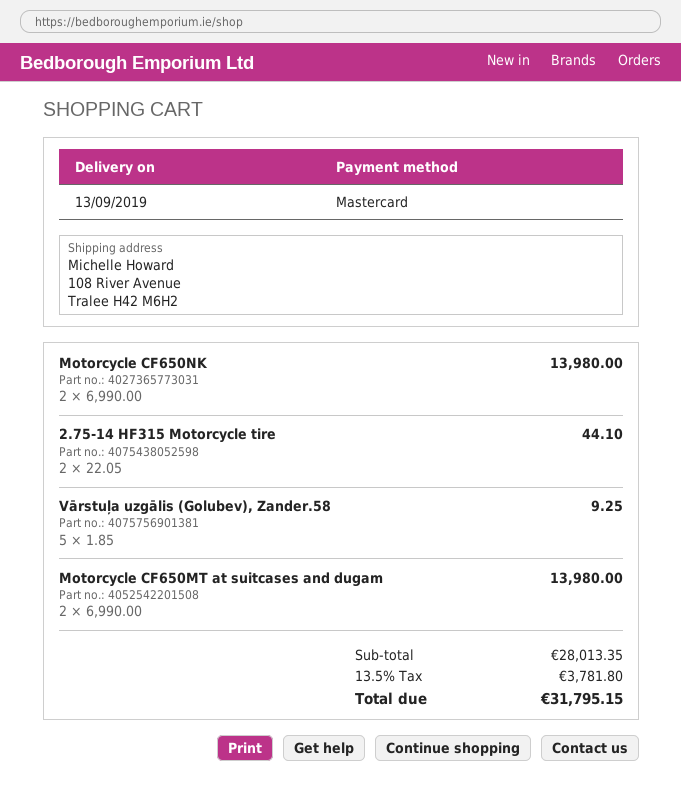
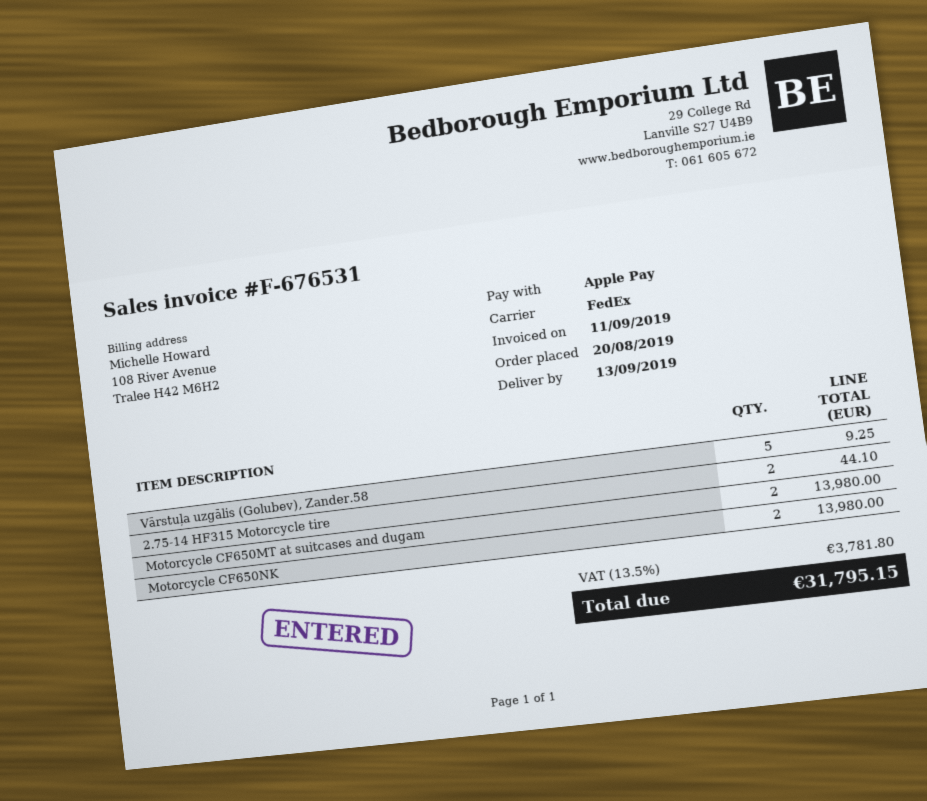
payment method: Mastercard -> Apple Pay

